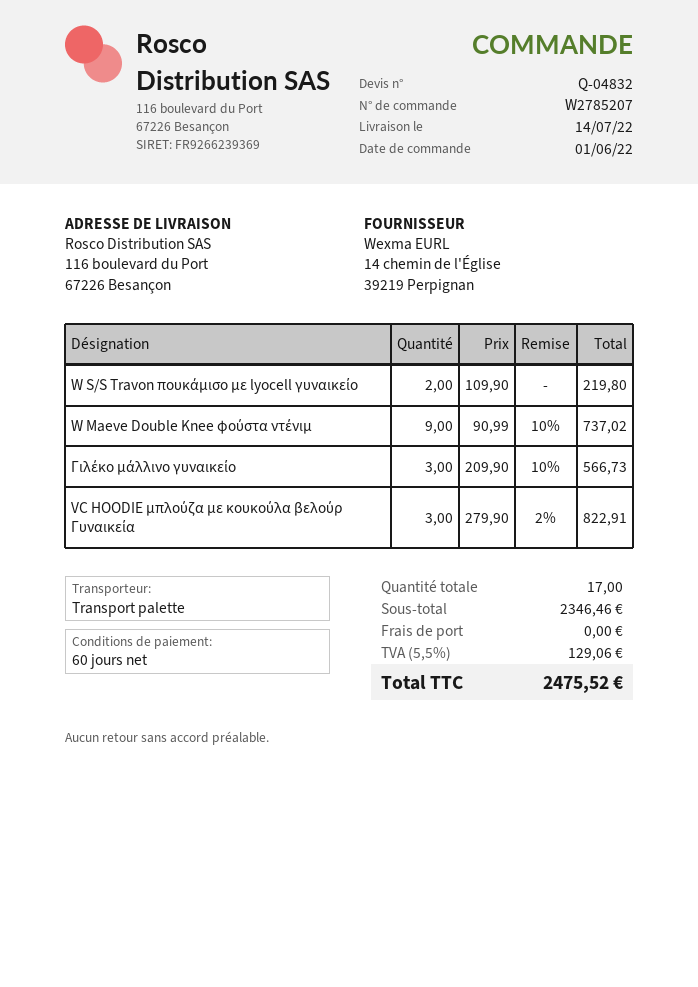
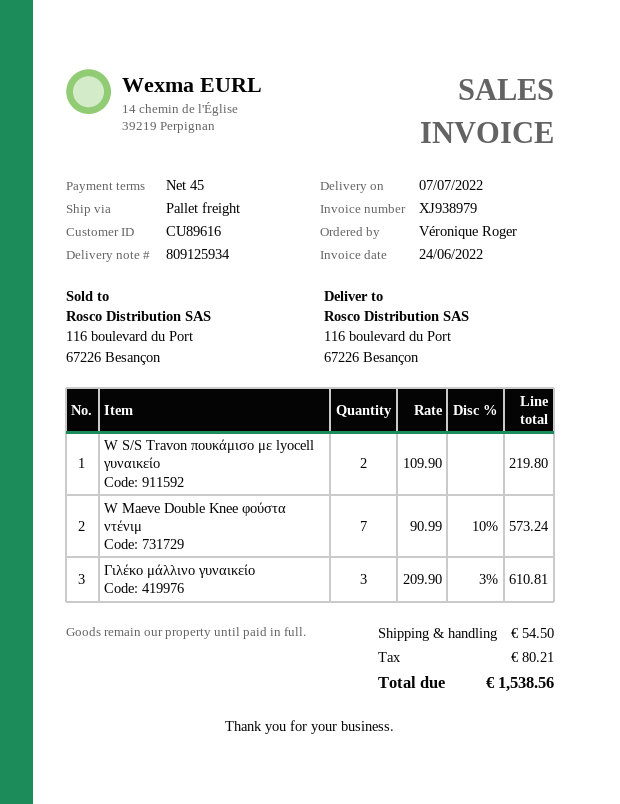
delivery date: 2022-07-14 -> 2022-07-07
payment terms: 60 days -> 45 days
W Maeve Double Knee φούστα ντένιμ: 9 x 90.99 - 10% = 737.02 -> 7 x 90.99 - 10% = 573.24
Γιλέκο μάλλινο γυναικείο: 3 x 209.90 - 10% = 566.73 -> 3 x 209.90 - 3% = 610.81
VC HOODIE μπλούζα με κουκούλα βελούρ Γυναικεία: 3 x 279.90 - 2% = 822.91 -> none
shipping: 0.00 -> 54.50
tax: 129.06 -> 80.21
total: 2475.52 -> 1538.56

